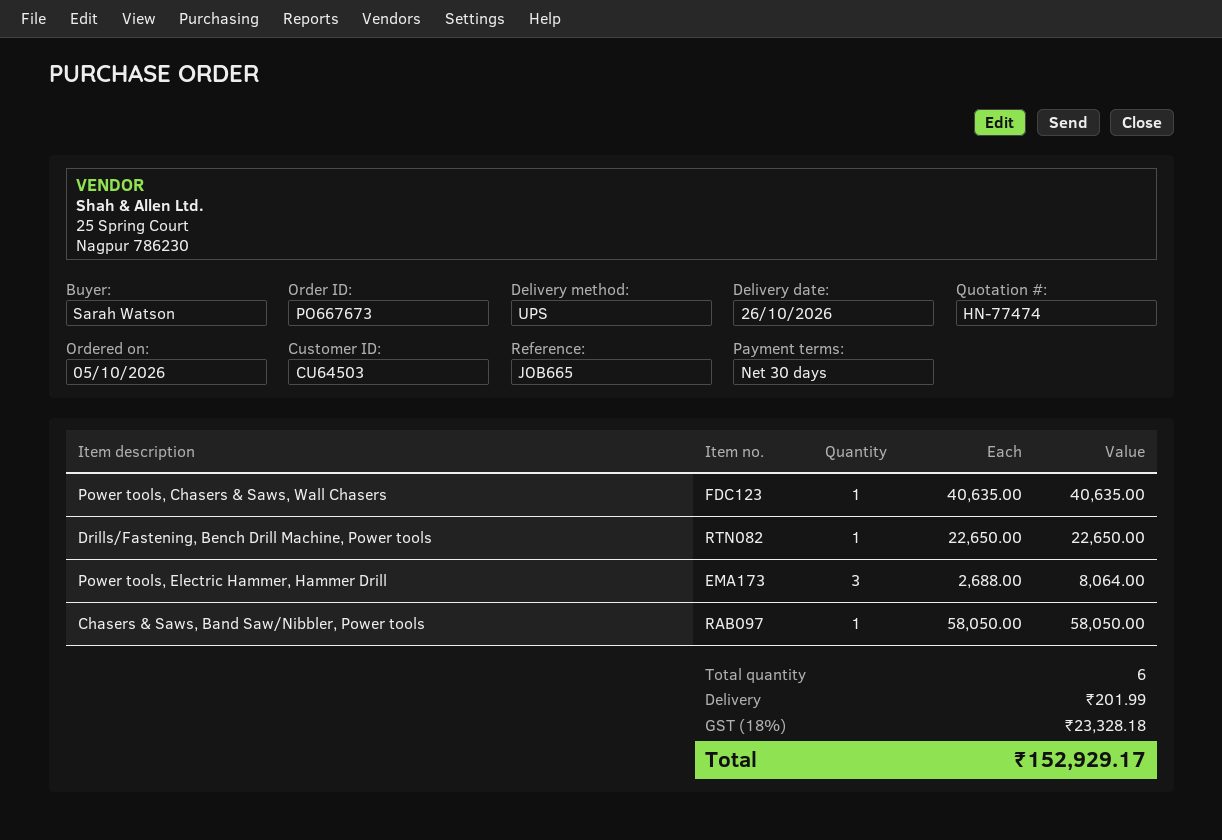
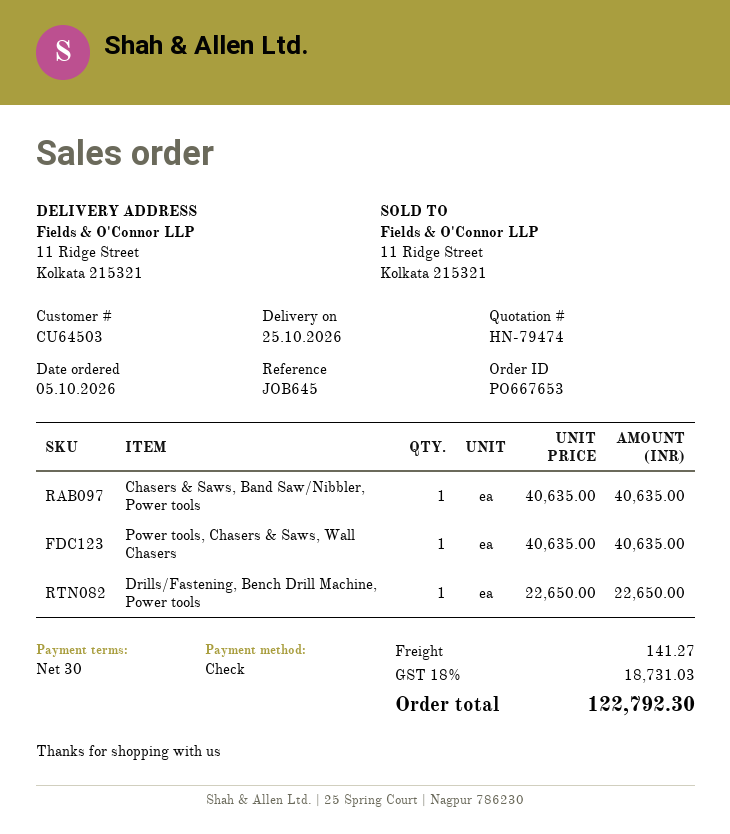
quote number: HN-77474 -> HN-79474
order number: PO667673 -> PO667653
delivery date: 2026-10-26 -> 2026-10-25
reference: JOB665 -> JOB645
Power tools, Electric Hammer, Hammer Drill: 3 x 2688.00 = 8064.00 -> none
Chasers & Saws, Band Saw/Nibbler, Power tools: 1 x 58050.00 = 58050.00 -> 1 x 40635.00 = 40635.00
shipping: 201.99 -> 141.27
tax: 18% = 23328.18 -> 18% = 18731.03
total: 152929.17 -> 122792.30

